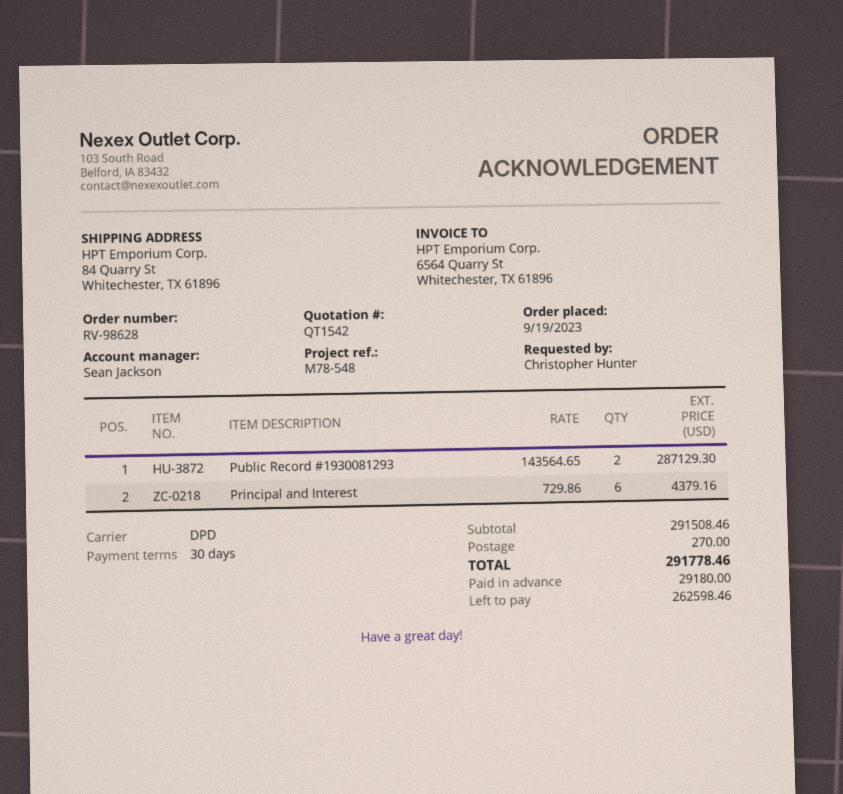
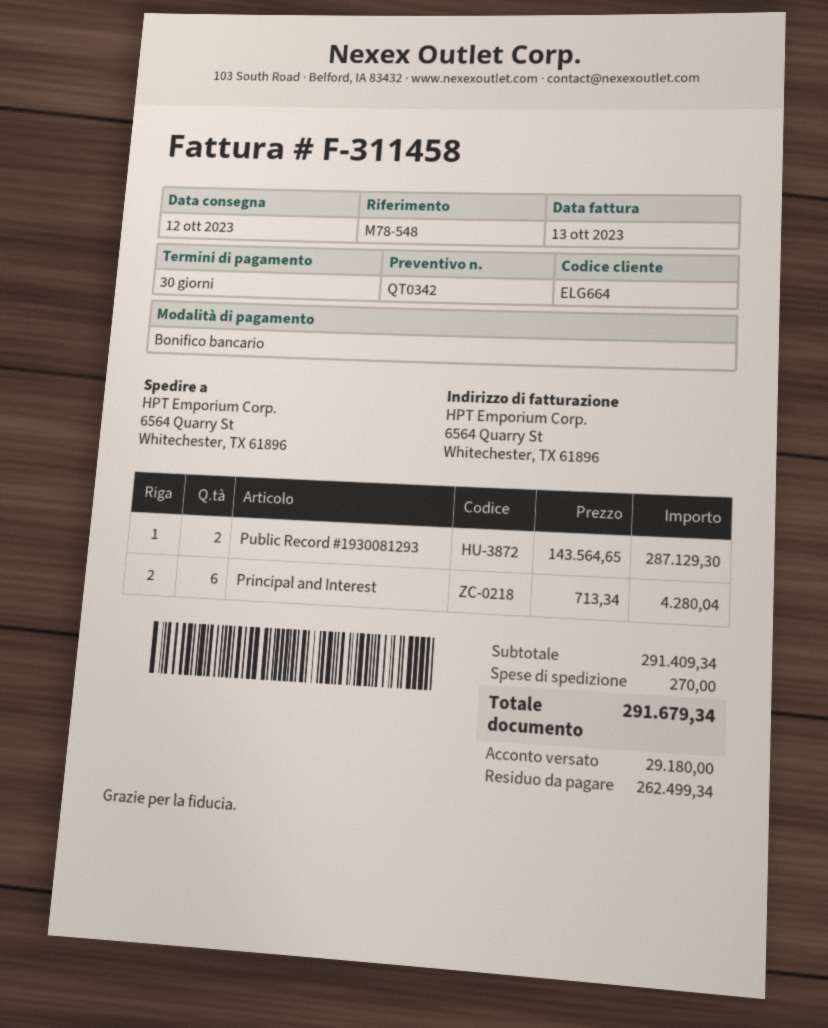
quote number: QT1542 -> QT0342
ship to: 84 Quarry St, Whitechester, TX 61896 -> 6564 Quarry St, Whitechester, TX 61896
Principal and Interest: 6 x 729.86 = 4379.16 -> 6 x 713.34 = 4280.04
subtotal: 291508.46 -> 291409.34
total: 291778.46 -> 291679.34
balance: 262598.46 -> 262499.34

